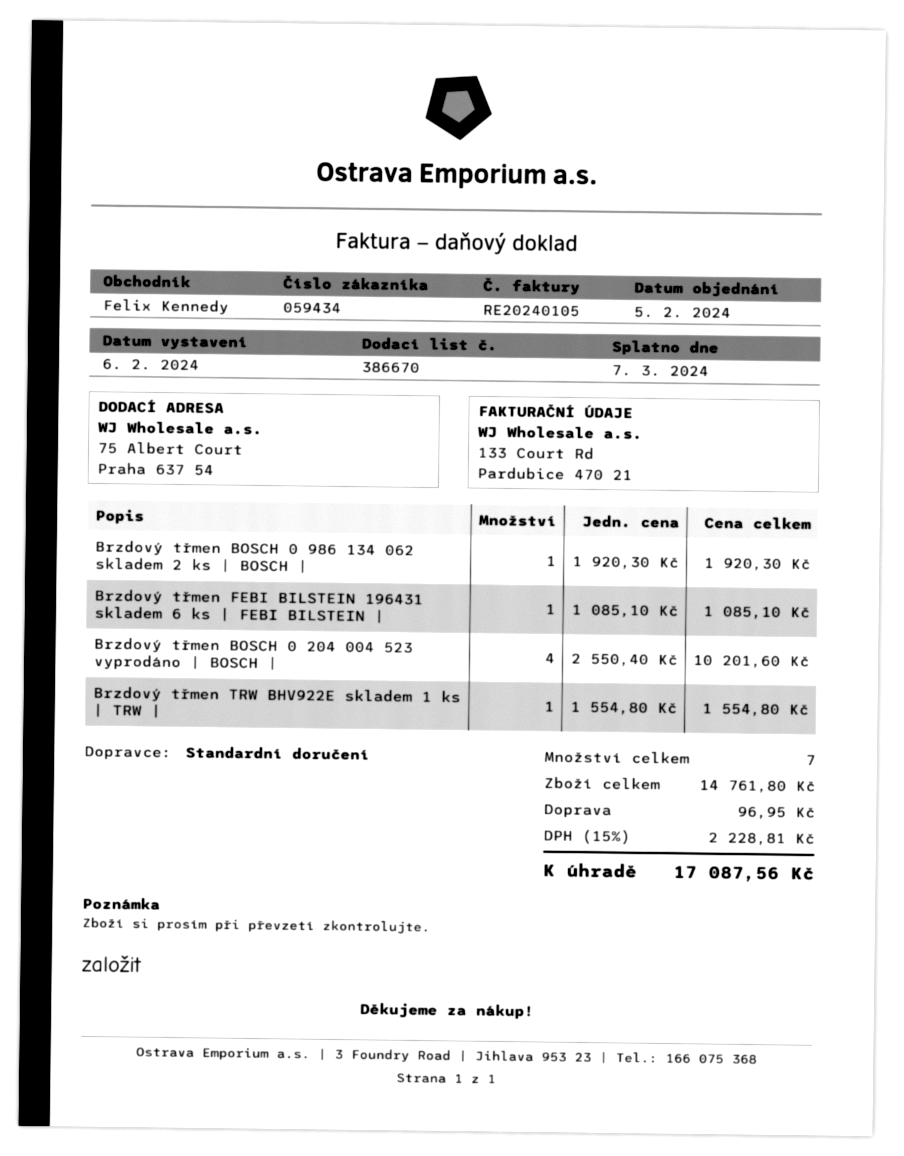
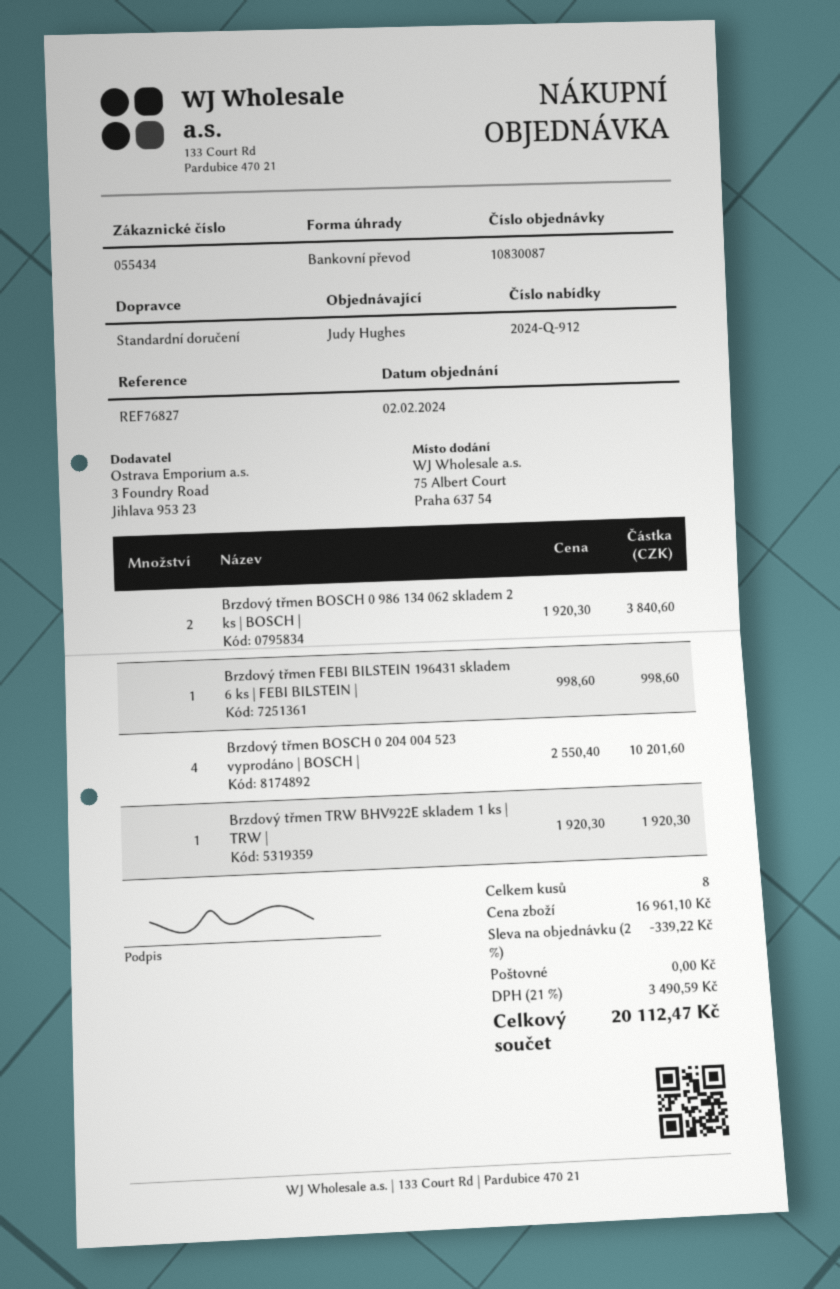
order date: 2024-02-05 -> 2024-02-02
customer number: 059434 -> 055434
Brzdový třmen BOSCH 0 986 134 062 skladem 2 ks | BOSCH |: 1 x 1920.30 = 1920.30 -> 2 x 1920.30 = 3840.60
Brzdový třmen FEBI BILSTEIN 196431 skladem 6 ks | FEBI BILSTEIN |: 1 x 1085.10 = 1085.10 -> 1 x 998.60 = 998.60
Brzdový třmen TRW BHV922E skladem 1 ks | TRW |: 1 x 1554.80 = 1554.80 -> 1 x 1920.30 = 1920.30
total quantity: 7 -> 8
subtotal: 14761.80 -> 16961.10
discount: none -> 2% = 339.22
shipping: 96.95 -> 0.00
tax: 15% = 2228.81 -> 21% = 3490.59
total: 17087.56 -> 20112.47

